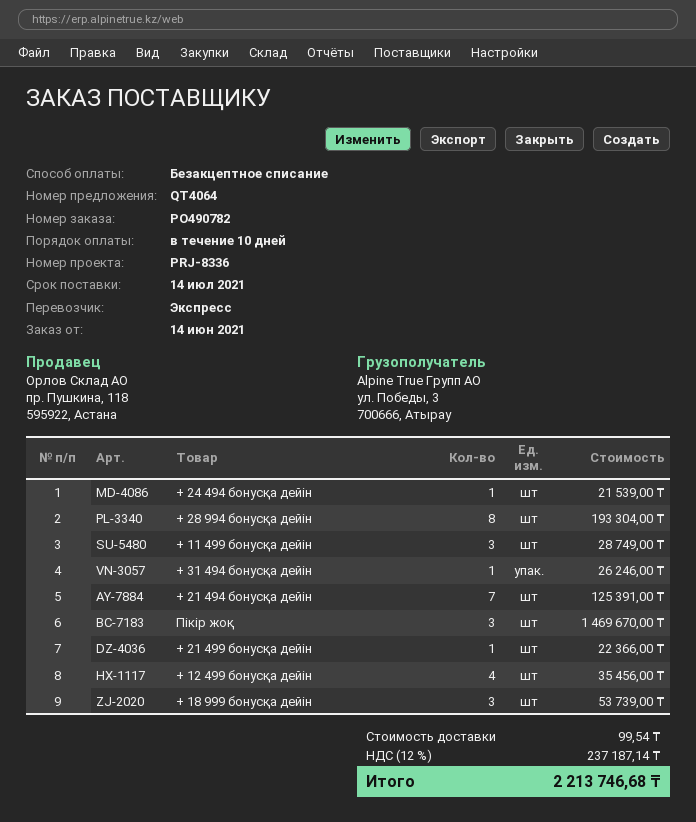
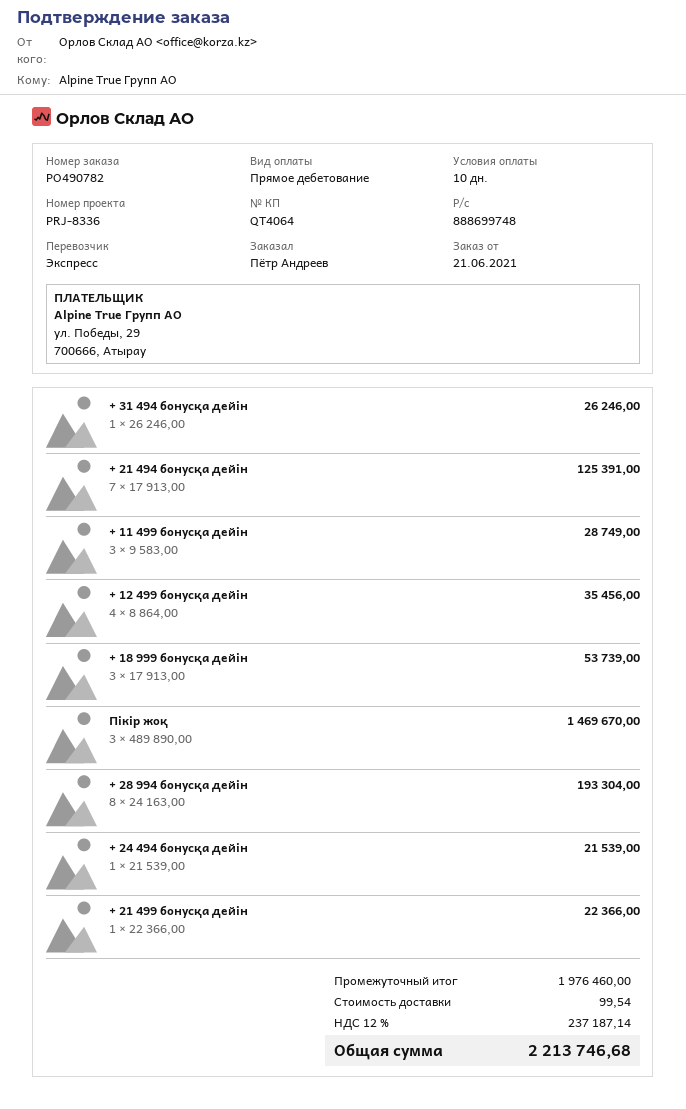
order date: 2021-06-14 -> 2021-06-21

